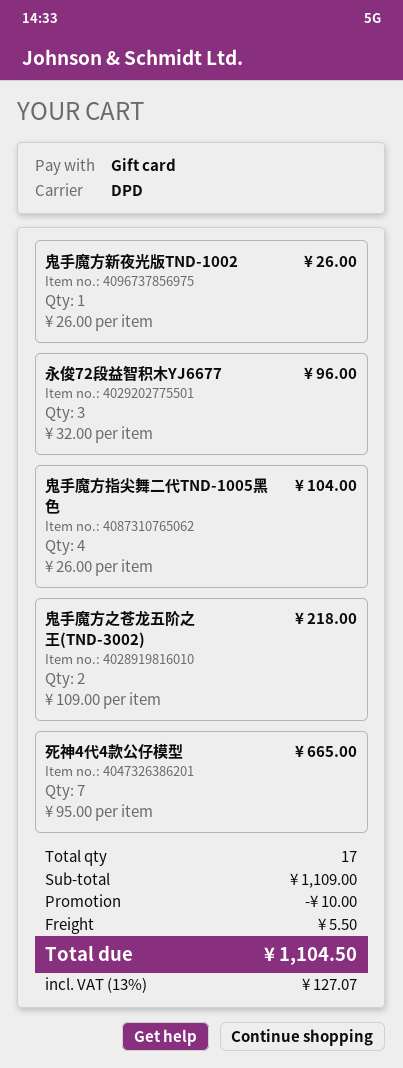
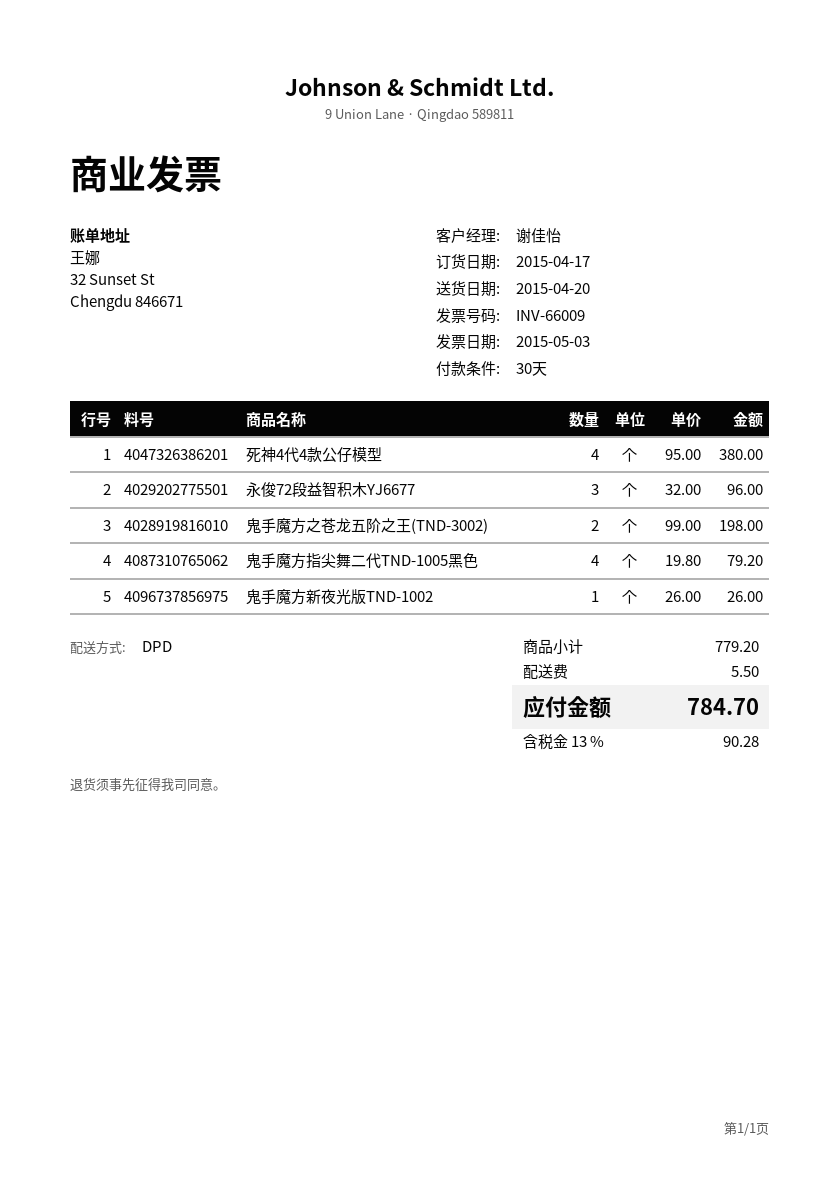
鬼手魔方指尖舞二代TND-1005黑色: 4 x 26.00 = 104.00 -> 4 x 19.80 = 79.20
鬼手魔方之苍龙五阶之王(TND-3002): 2 x 109.00 = 218.00 -> 2 x 99.00 = 198.00
死神4代4款公仔模型: 7 x 95.00 = 665.00 -> 4 x 95.00 = 380.00
subtotal: 1109.00 -> 779.20
discount: 10.00 -> none
tax: 13% = 127.07 -> 13% = 90.28
total: 1104.50 -> 784.70

